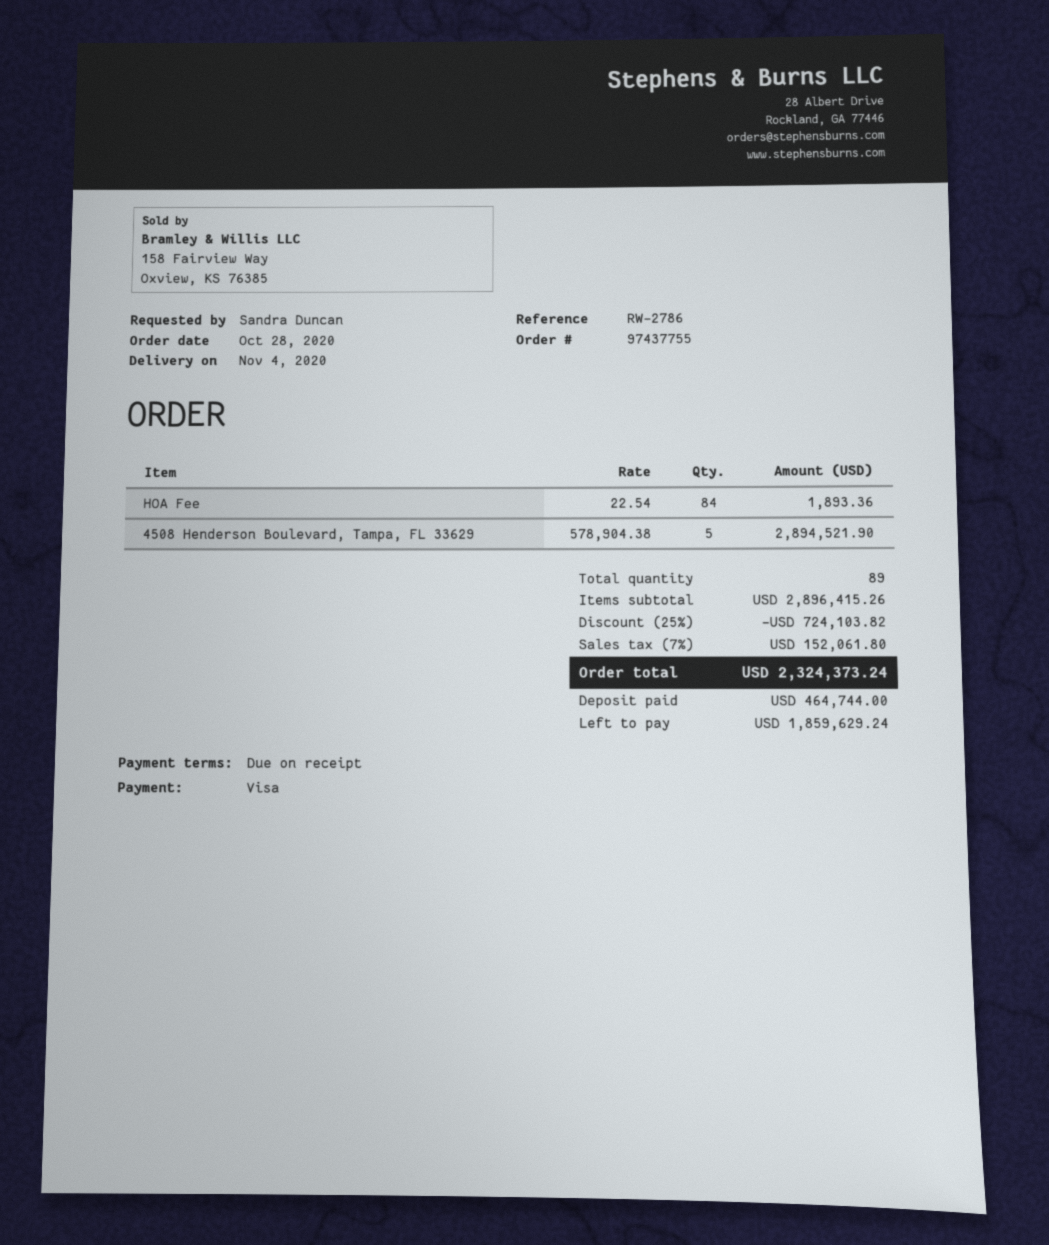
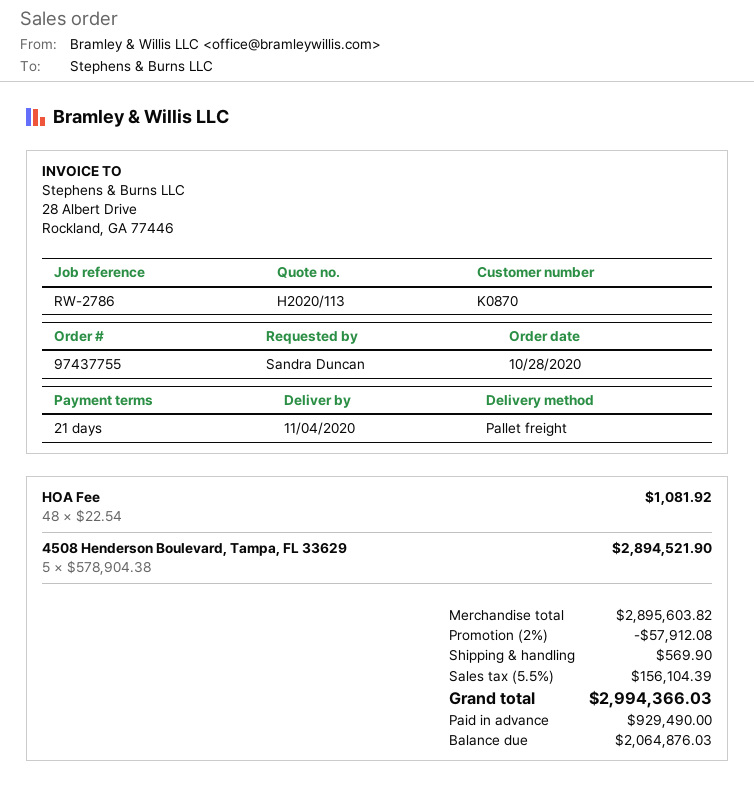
payment terms: on receipt -> 21 days
HOA Fee: 84 x 22.54 = 1893.36 -> 48 x 22.54 = 1081.92
subtotal: 2896415.26 -> 2895603.82
discount: 25% = 724103.82 -> 2% = 57912.08
shipping: none -> 569.90
tax: 7% = 152061.80 -> 5.5% = 156104.39
total: 2324373.24 -> 2994366.03
deposit: 464744.00 -> 929490.00
balance: 1859629.24 -> 2064876.03

